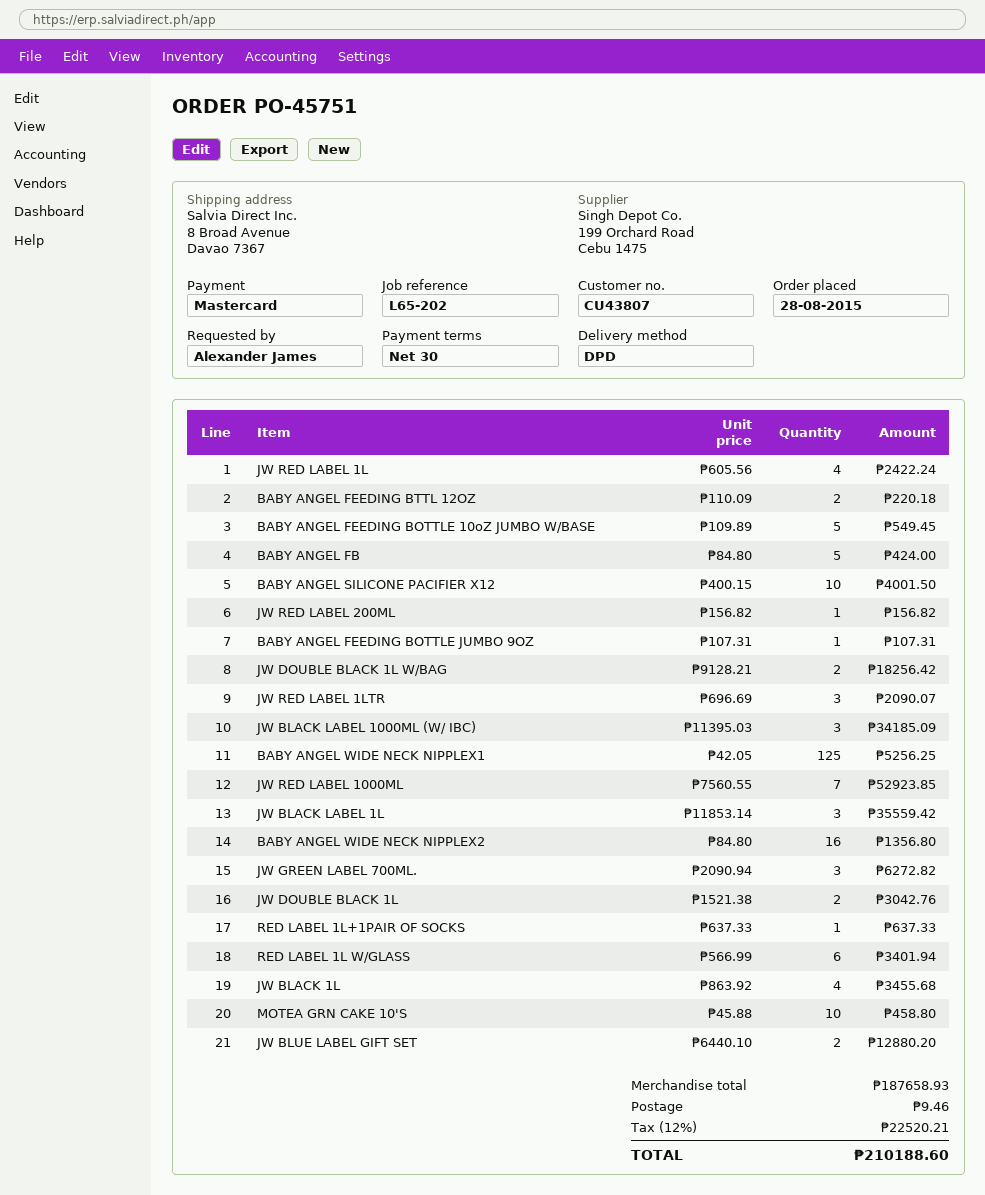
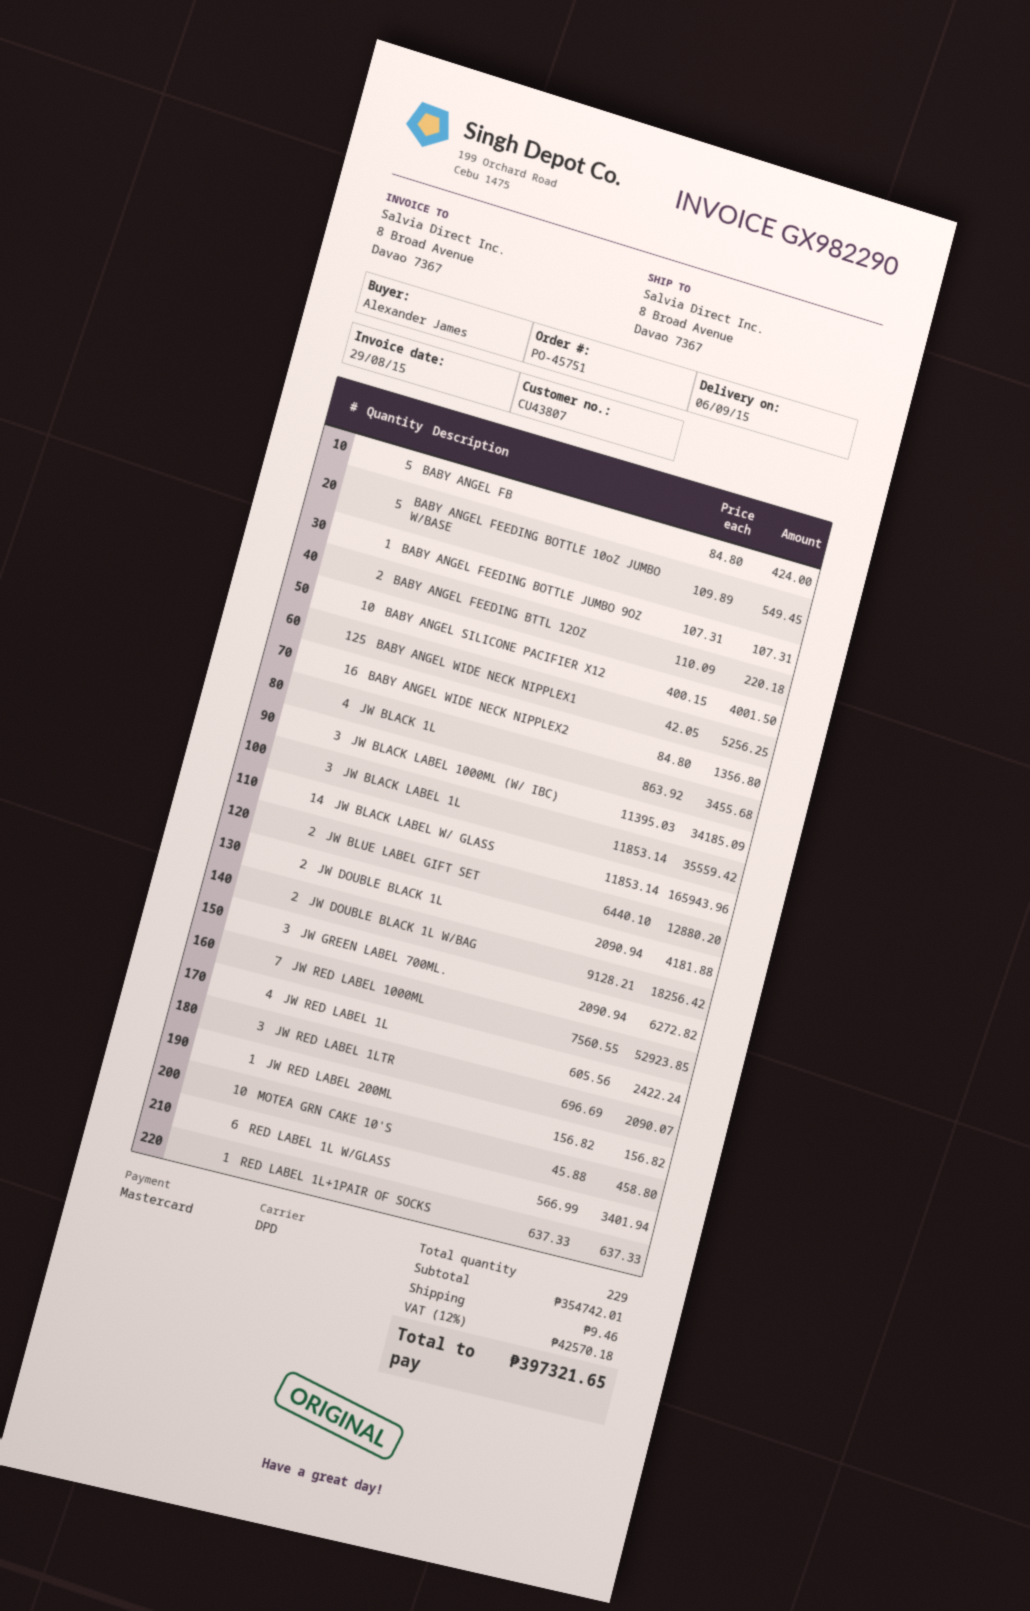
JW DOUBLE BLACK 1L: 2 x 1521.38 = 3042.76 -> 2 x 2090.94 = 4181.88
JW BLACK LABEL W/ GLASS: none -> 14 x 11853.14 = 165943.96
subtotal: 187658.93 -> 354742.01
tax: 12% = 22520.21 -> 12% = 42570.18
total: 210188.60 -> 397321.65

